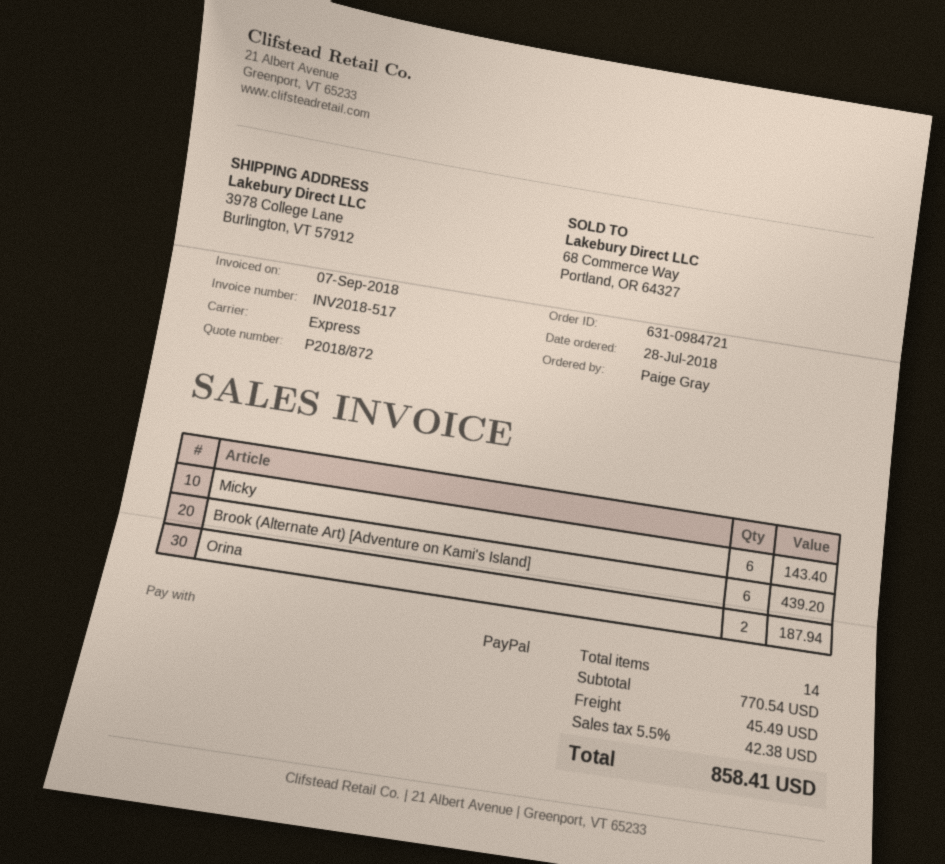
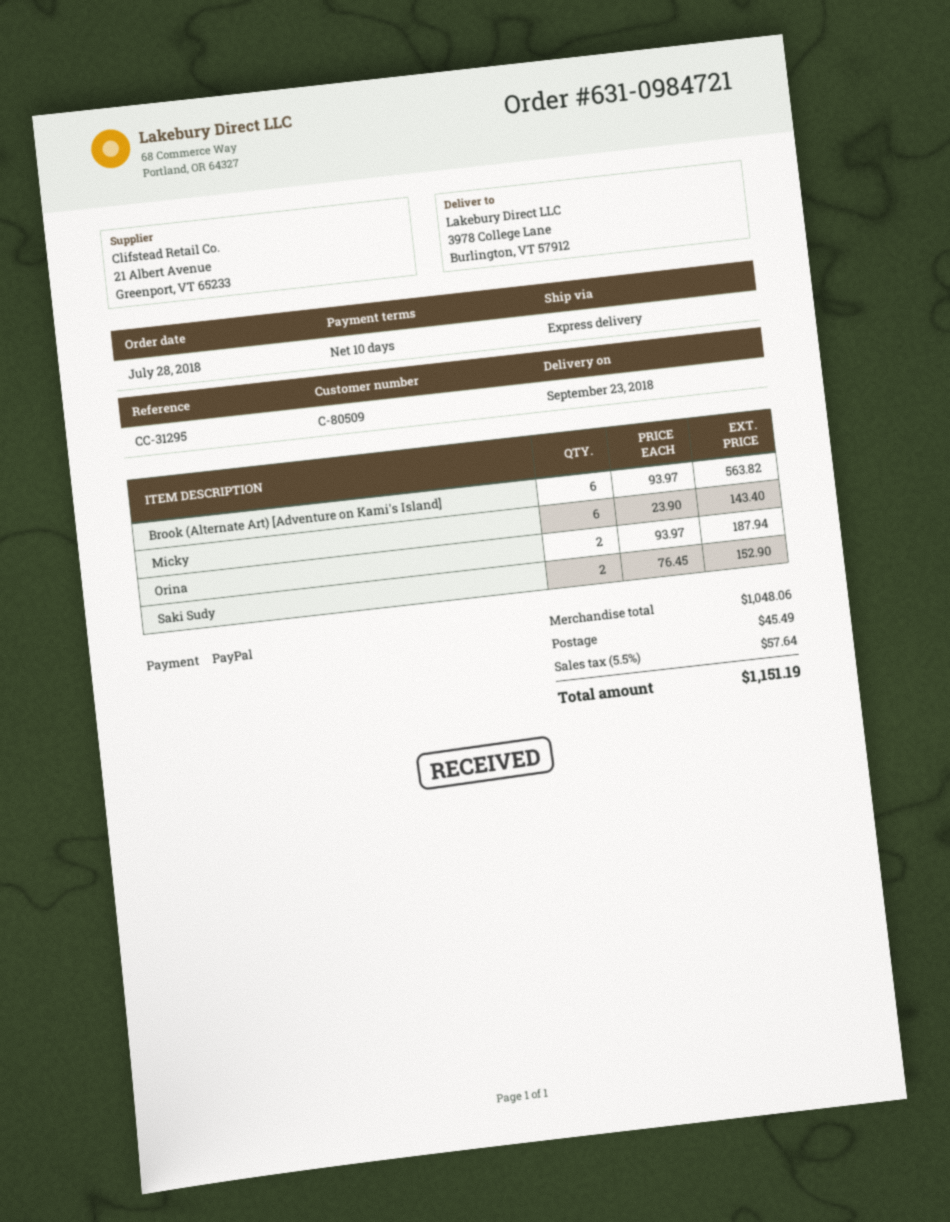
Brook (Alternate Art) [Adventure on Kami's Island]: 6 for 439.20 -> 6 for 563.82
Saki Sudy: none -> 2 for 152.90
subtotal: 770.54 -> 1048.06
tax: 5.5% = 42.38 -> 5.5% = 57.64
total: 858.41 -> 1151.19

